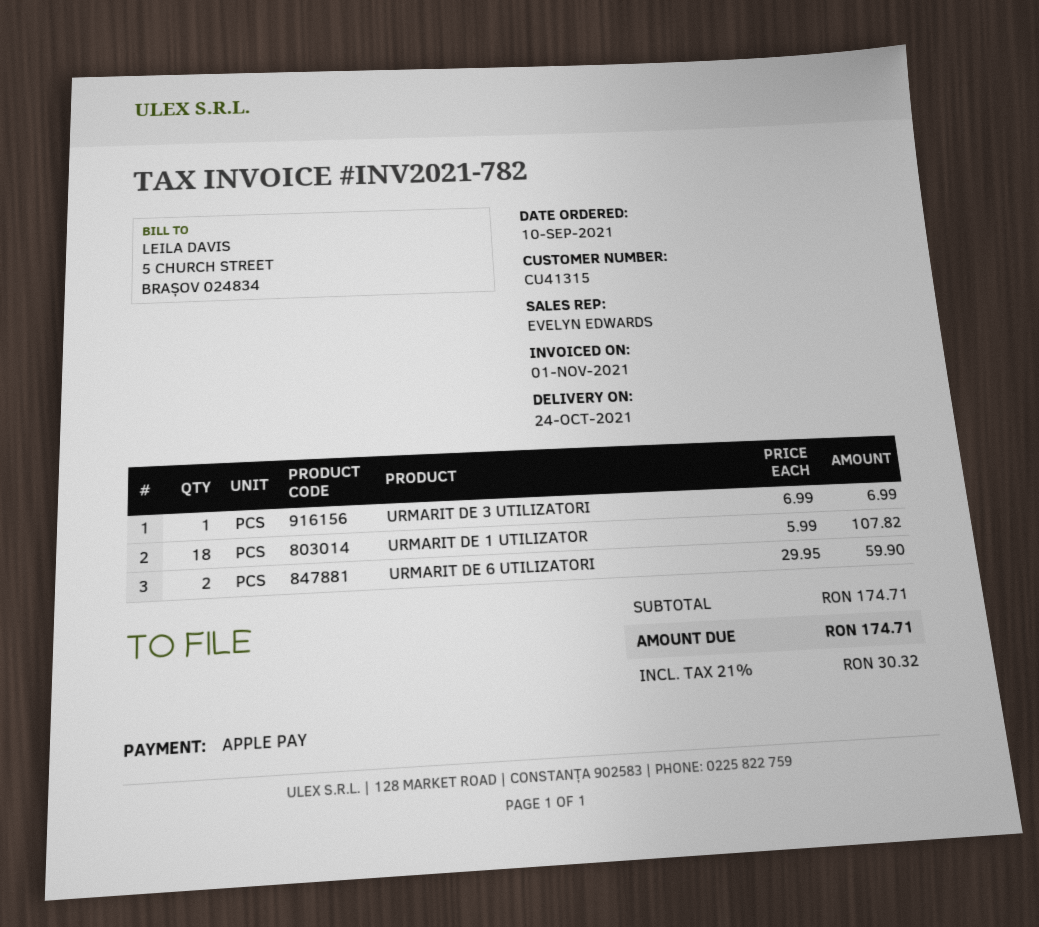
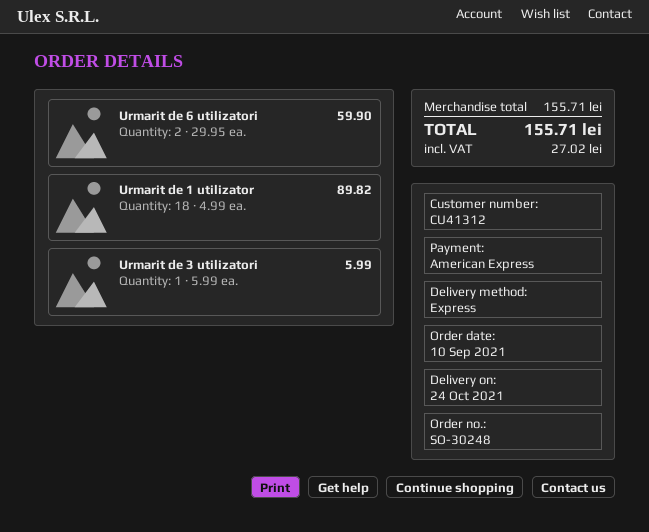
customer number: CU41315 -> CU41312
payment method: Apple Pay -> American Express
URMARIT DE 3 UTILIZATORI: 1 x 6.99 = 6.99 -> 1 x 5.99 = 5.99
URMARIT DE 1 UTILIZATOR: 18 x 5.99 = 107.82 -> 18 x 4.99 = 89.82
subtotal: 174.71 -> 155.71
tax: 30.32 -> 27.02
total: 174.71 -> 155.71

